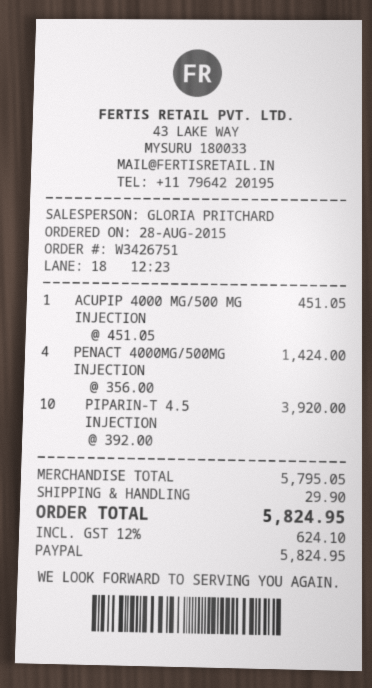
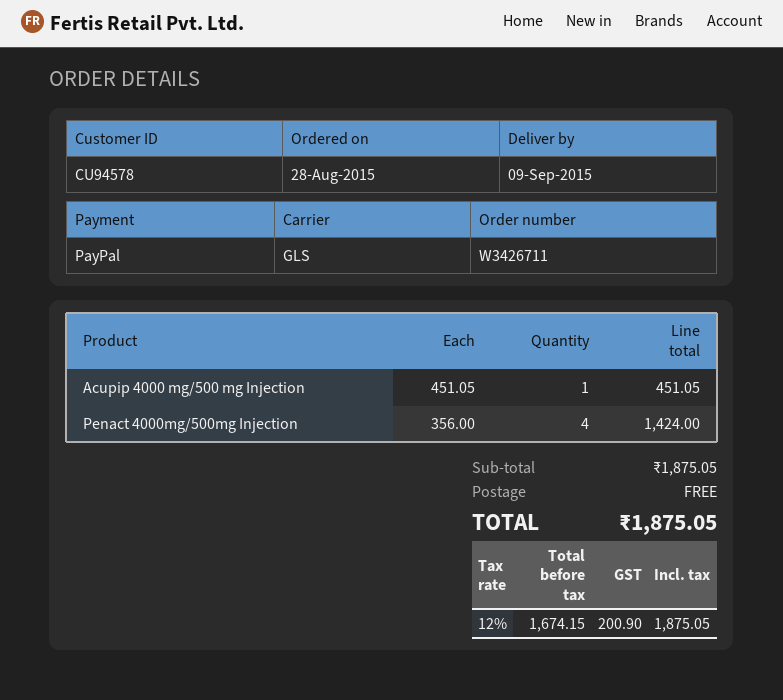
order number: W3426751 -> W3426711
PIPARIN-T 4.5 INJECTION: 10 x 392.00 = 3920.00 -> none
subtotal: 5795.05 -> 1875.05
shipping: 29.90 -> 0.00
tax: 12% = 624.10 -> 12% = 200.90
total: 5824.95 -> 1875.05

